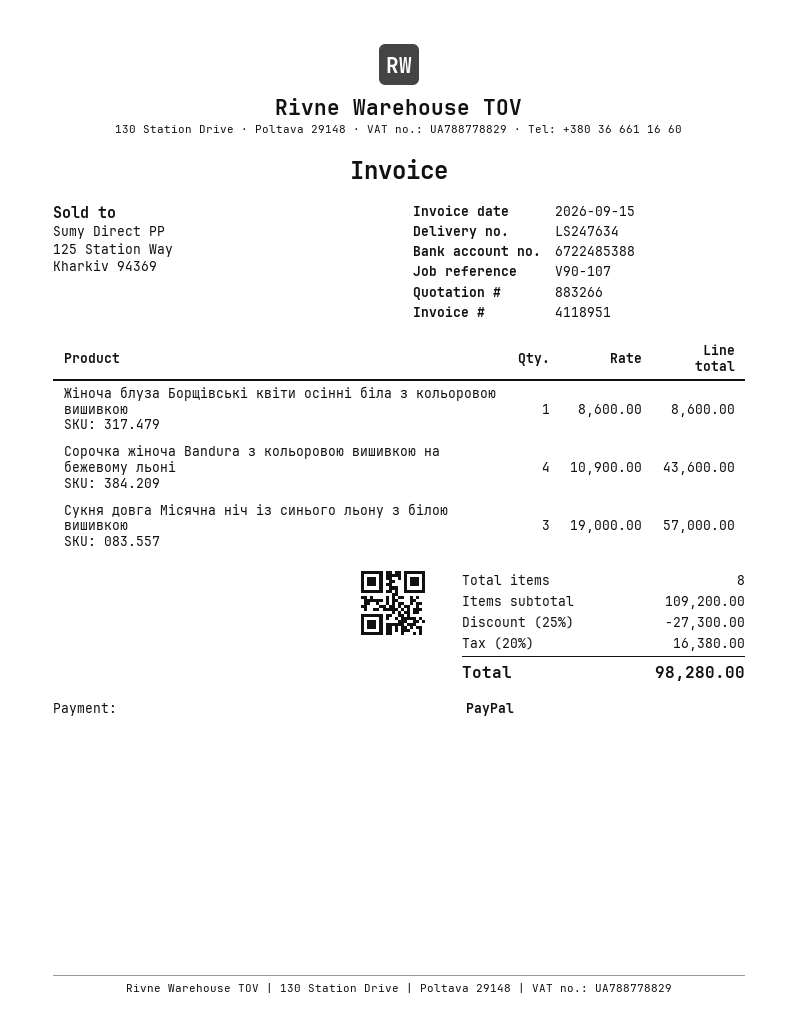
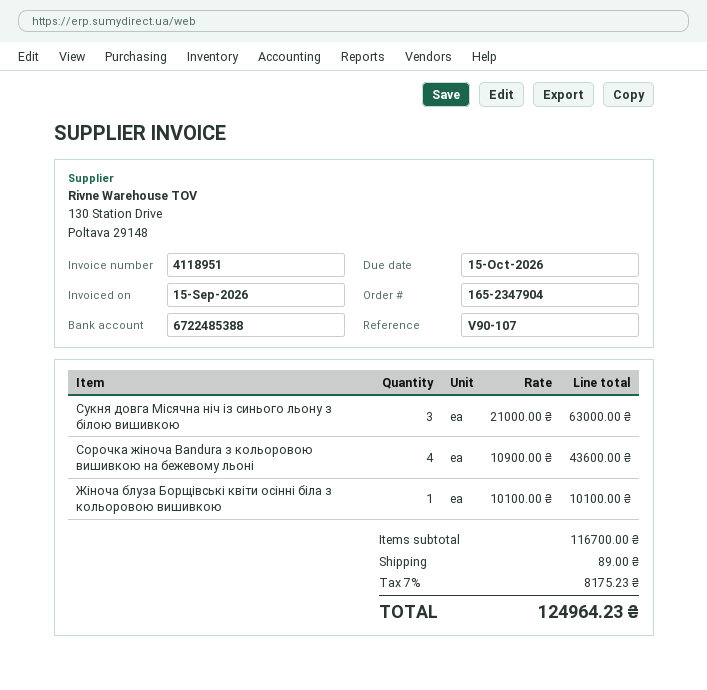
Жіноча блуза Борщівські квіти осінні біла з кольоровою вишивкою: 1 x 8600.00 = 8600.00 -> 1 x 10100.00 = 10100.00
Сукня довга Місячна ніч із синього льону з білою вишивкою: 3 x 19000.00 = 57000.00 -> 3 x 21000.00 = 63000.00
subtotal: 109200.00 -> 116700.00
discount: 25% = 27300.00 -> none
shipping: none -> 89.00
tax: 20% = 16380.00 -> 7% = 8175.23
total: 98280.00 -> 124964.23

